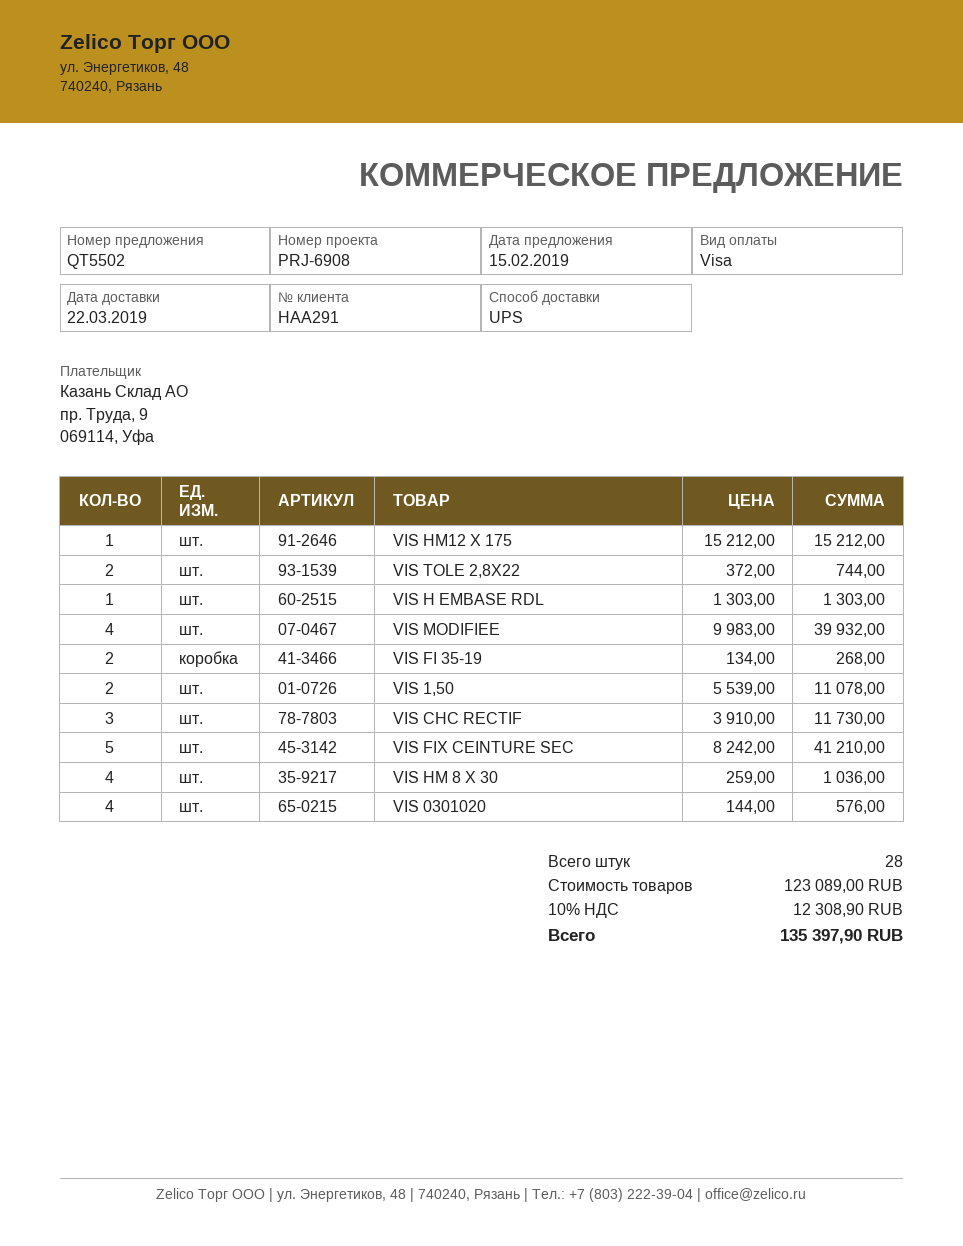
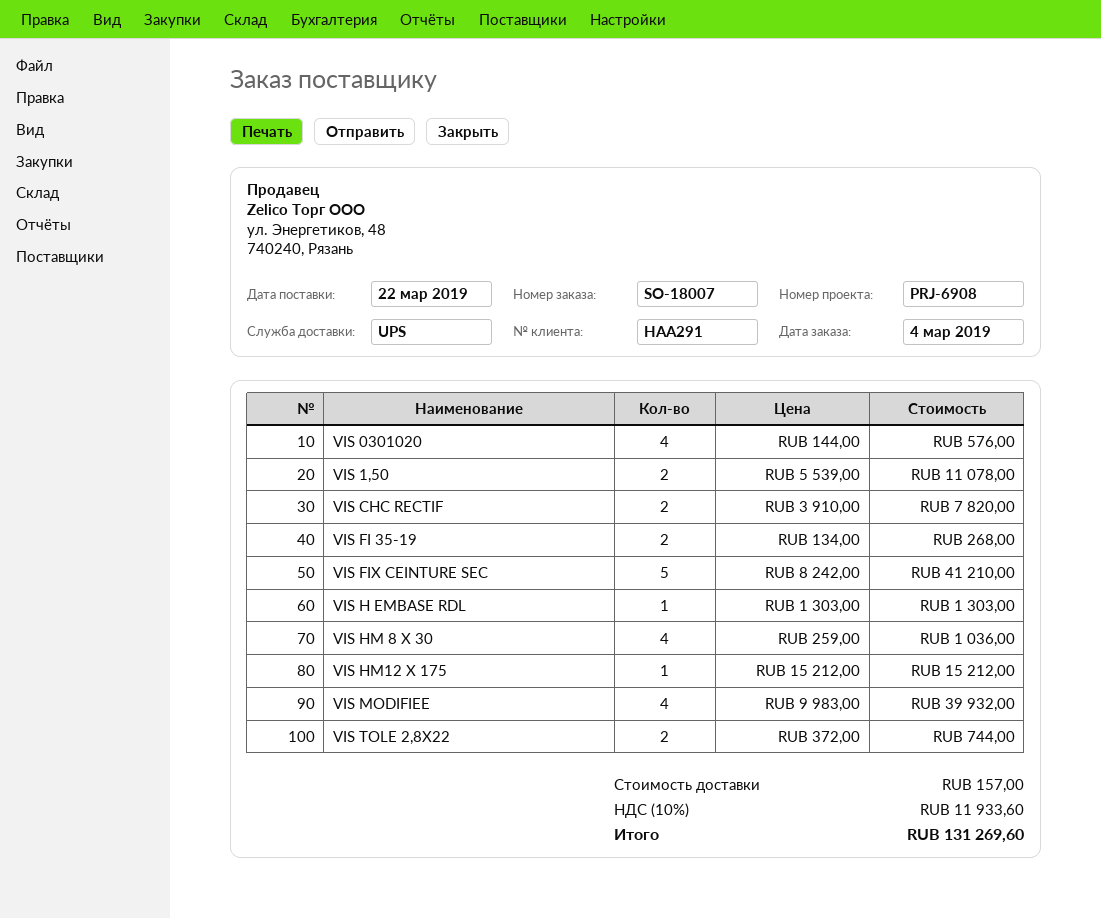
VIS CHC RECTIF: 3 x 3910.00 = 11730.00 -> 2 x 3910.00 = 7820.00
shipping: none -> 157.00
tax: 10% = 12308.90 -> 10% = 11933.60
total: 135397.90 -> 131269.60

